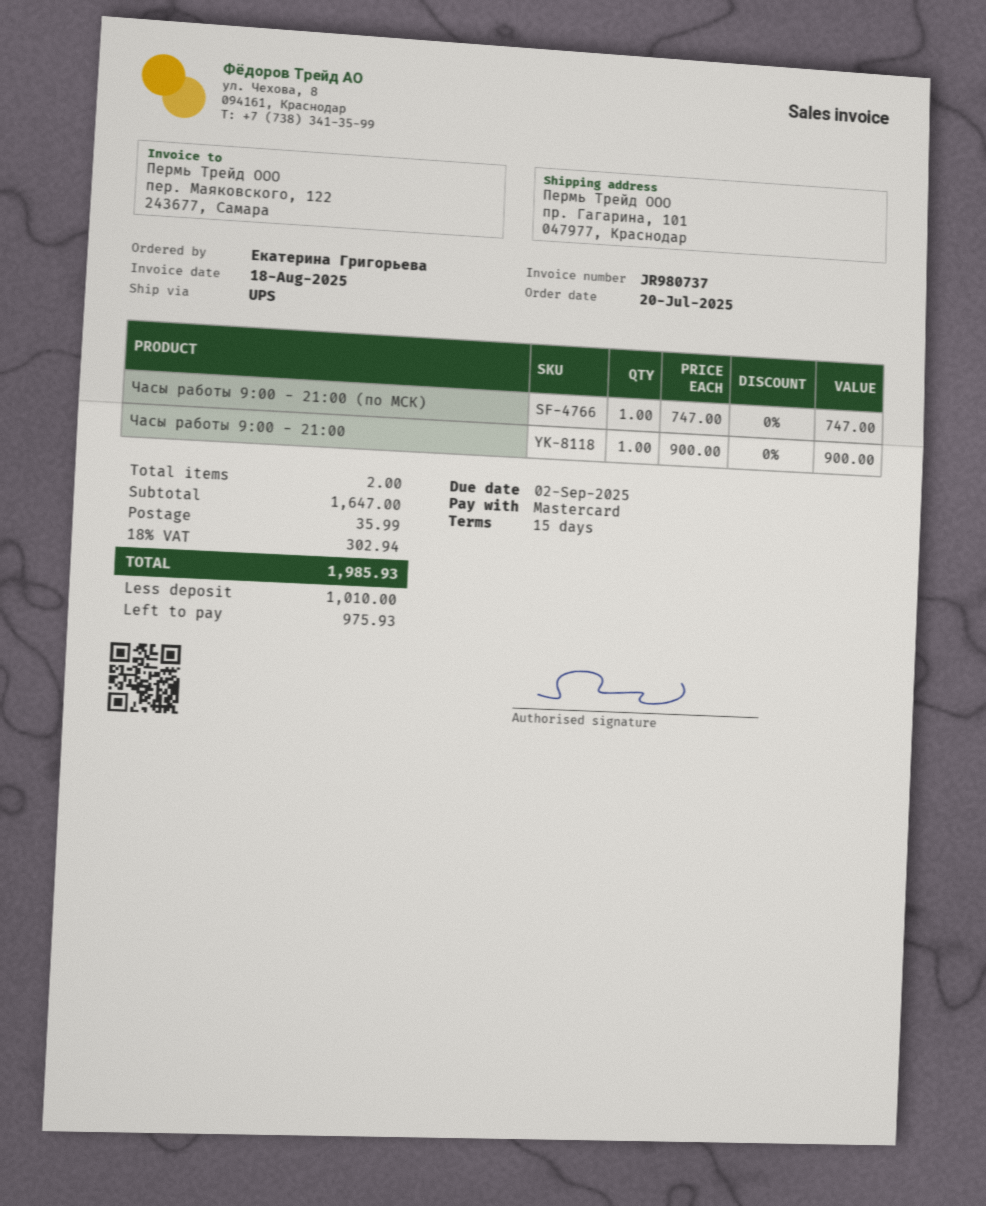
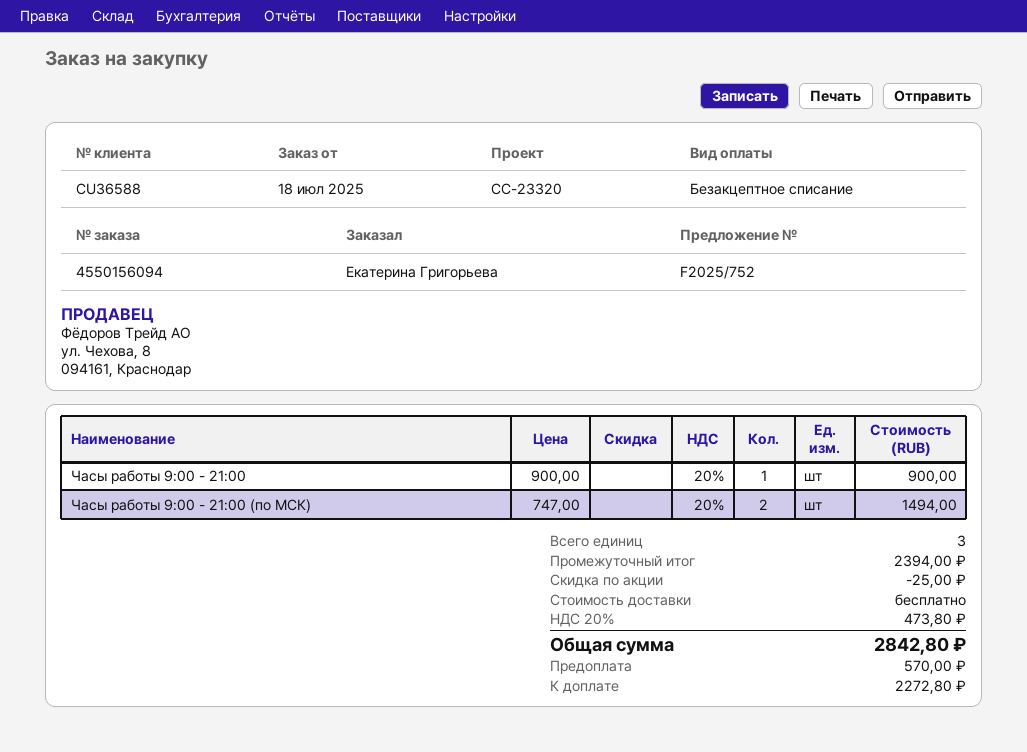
order date: 2025-07-20 -> 2025-07-18
payment method: Mastercard -> direct debit
Часы работы 9:00 - 21:00 (по МСК): 1 x 747.00 = 747.00 -> 2 x 747.00 = 1494.00
total quantity: 2 -> 3
subtotal: 1647.00 -> 2394.00
discount: none -> 25.00
shipping: 35.99 -> 0.00
tax: 18% = 302.94 -> 20% = 473.80
total: 1985.93 -> 2842.80
deposit: 1010.00 -> 570.00
balance: 975.93 -> 2272.80

